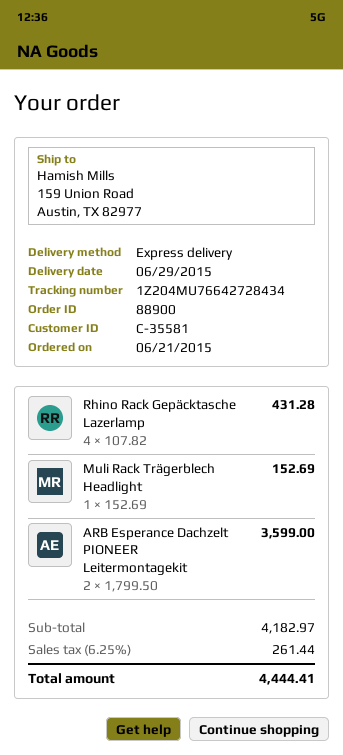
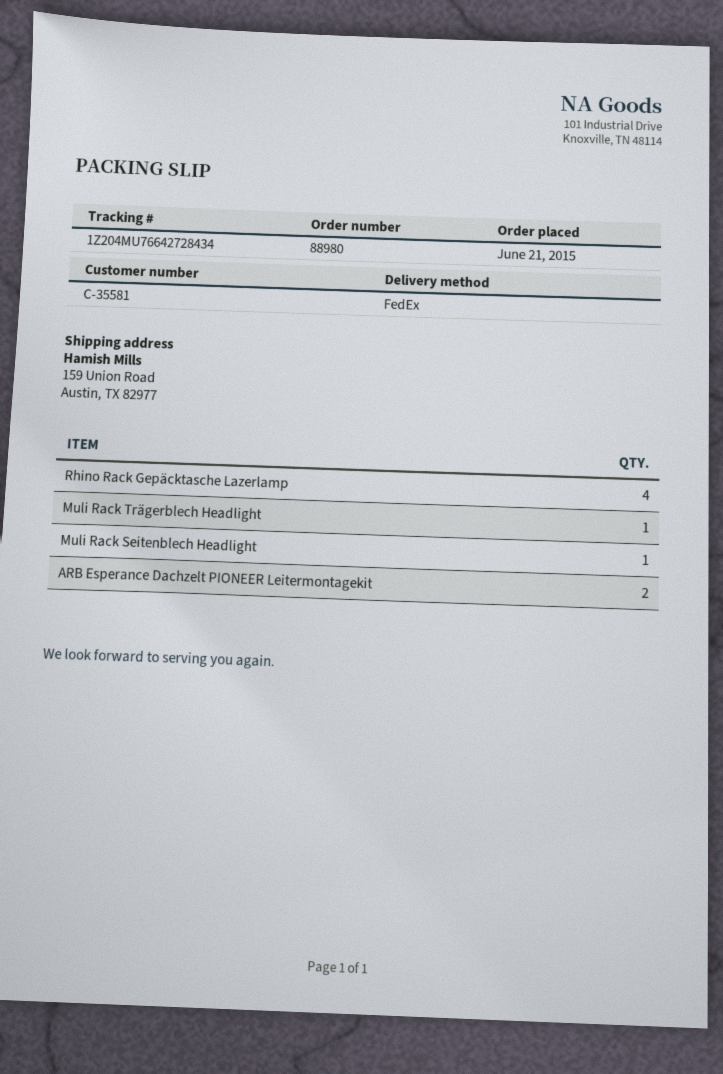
order number: 88900 -> 88980
shipping method: express -> FedEx
Muli Rack Seitenblech Headlight: none -> 1

